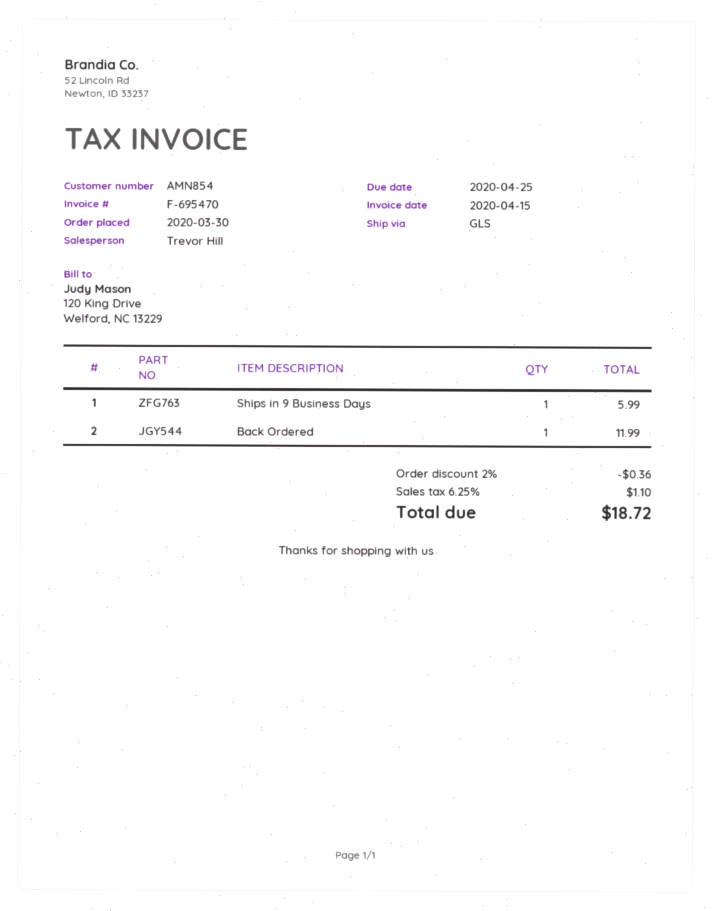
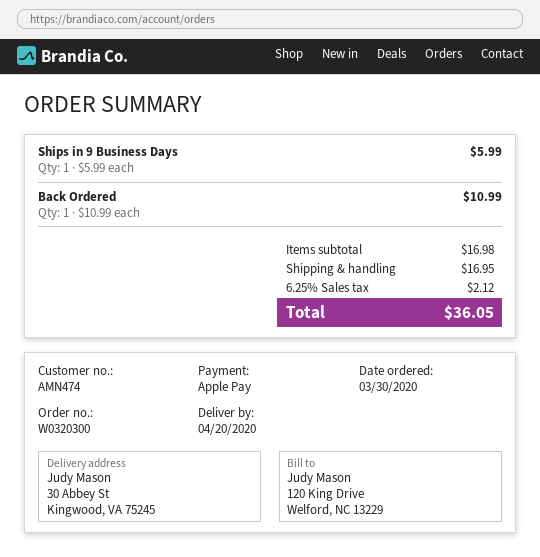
customer number: AMN854 -> AMN474
Back Ordered: 1 for 11.99 -> 1 for 10.99
discount: 2% = 0.36 -> none
shipping: none -> 16.95
tax: 6.25% = 1.10 -> 6.25% = 2.12
total: 18.72 -> 36.05

